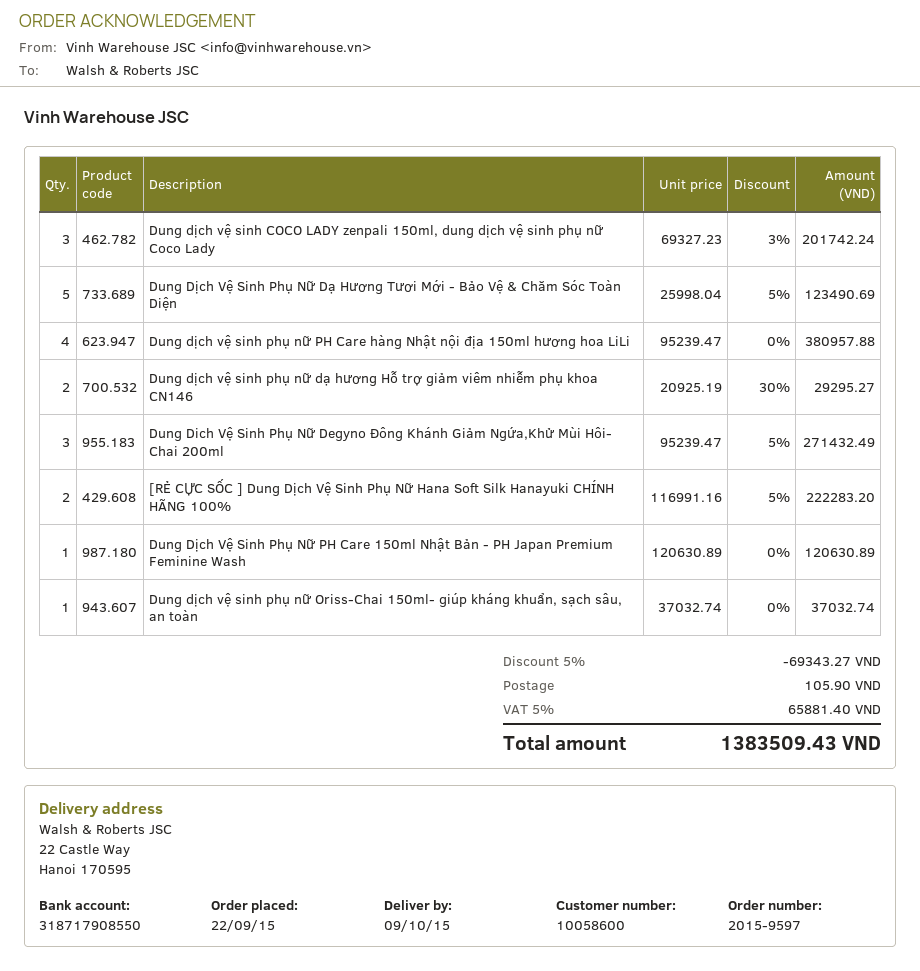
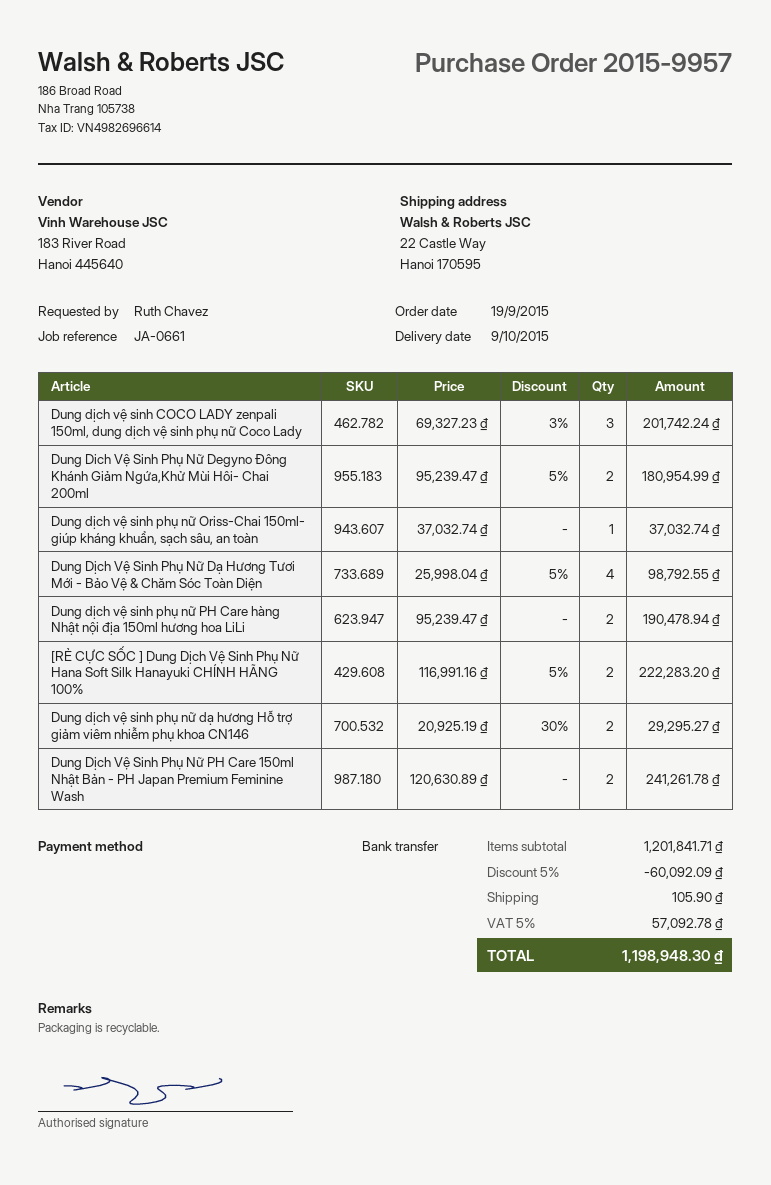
order number: 2015-9597 -> 2015-9957
order date: 2015-09-22 -> 2015-09-19
Dung Dịch Vệ Sinh Phụ Nữ Dạ Hương Tươi Mới - Bảo Vệ & Chăm Sóc Toàn Diện: 5 x 25998.04 - 5% = 123490.69 -> 4 x 25998.04 - 5% = 98792.55
Dung dịch vệ sinh phụ nữ PH Care hàng Nhật nội địa 150ml hương hoa LiLi: 4 x 95239.47 = 380957.88 -> 2 x 95239.47 = 190478.94
Dung Dich Vệ Sinh Phụ Nữ Degyno Đông Khánh Giảm Ngứa,Khử Mùi Hôi- Chai 200ml: 3 x 95239.47 - 5% = 271432.49 -> 2 x 95239.47 - 5% = 180954.99
Dung Dịch Vệ Sinh Phụ Nữ PH Care 150ml Nhật Bản - PH Japan Premium Feminine Wash: 1 x 120630.89 = 120630.89 -> 2 x 120630.89 = 241261.78
discount: 5% = 69343.27 -> 5% = 60092.09
tax: 5% = 65881.40 -> 5% = 57092.78
total: 1383509.43 -> 1198948.30

